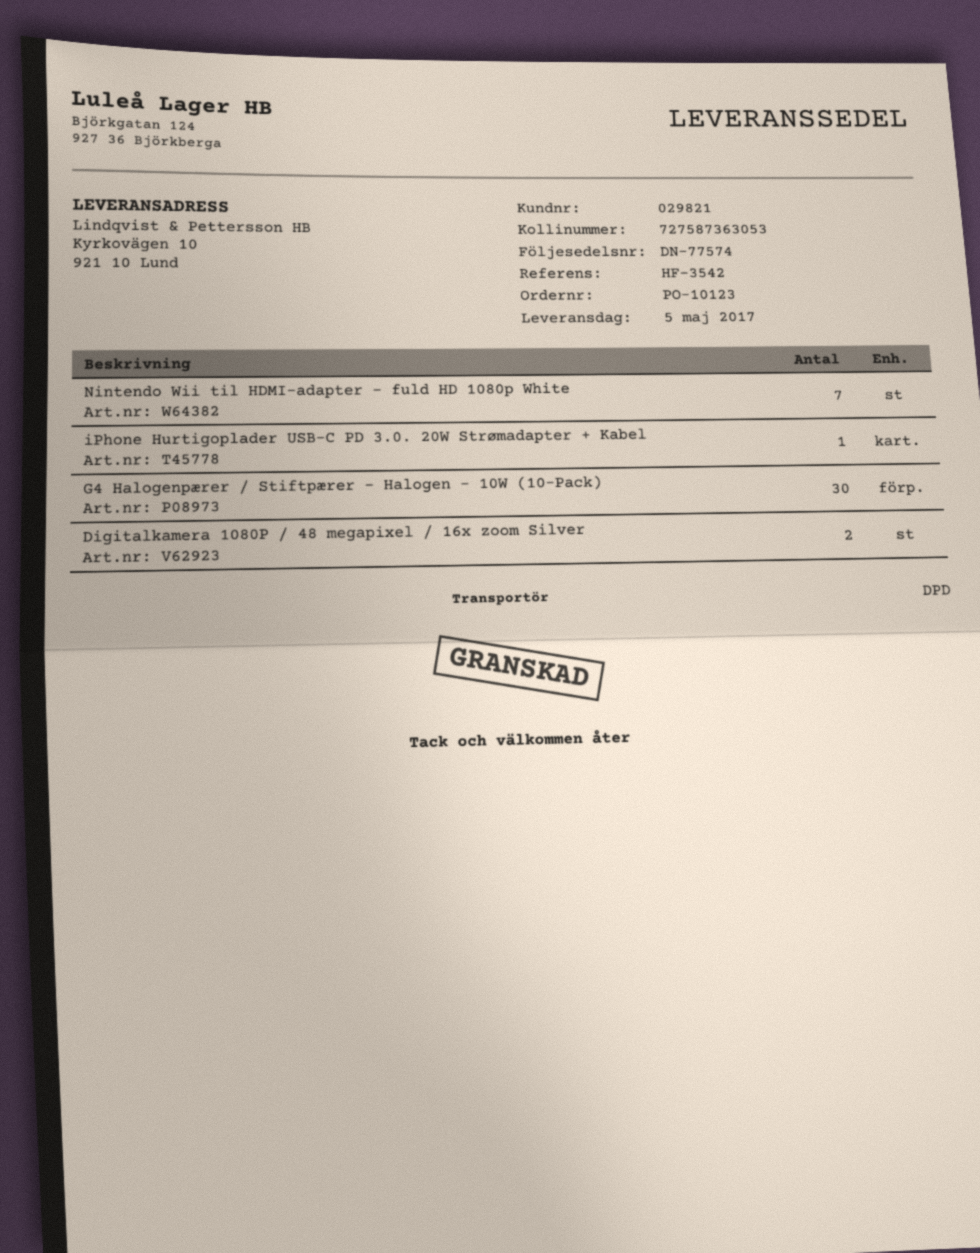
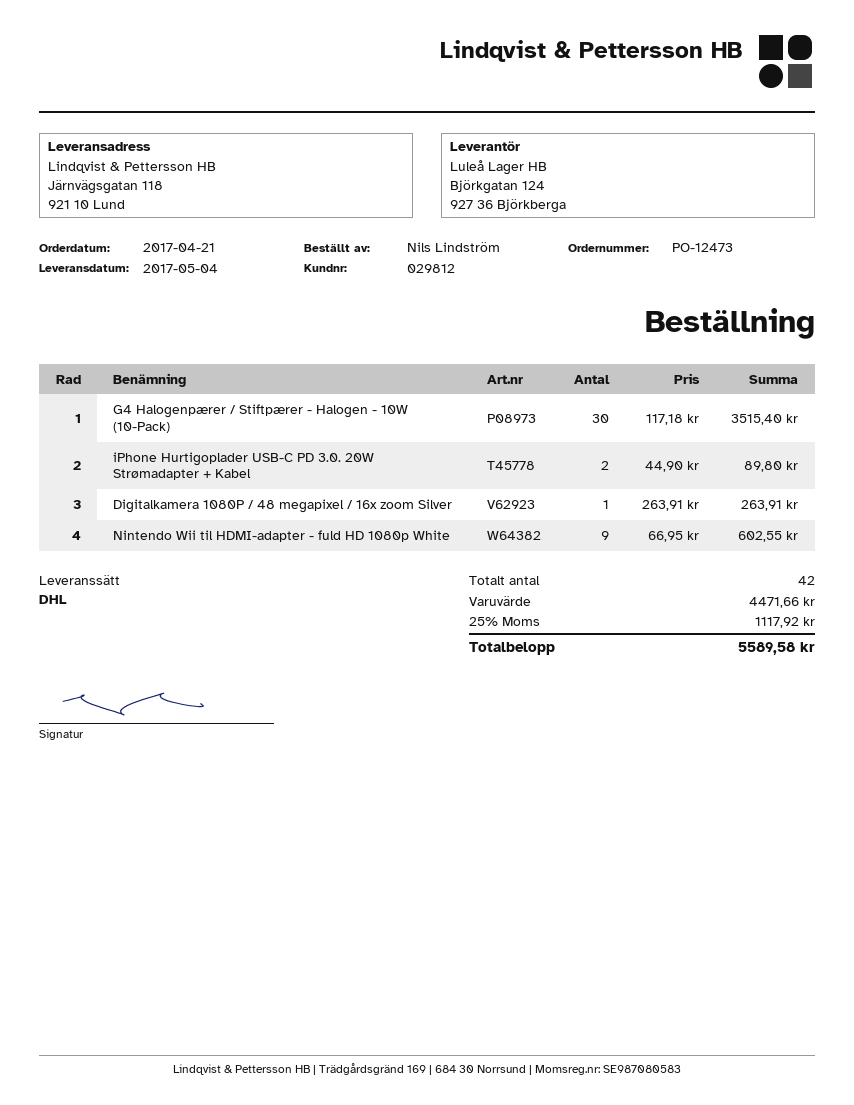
order number: PO-10123 -> PO-12473
delivery date: 2017-05-05 -> 2017-05-04
customer number: 029821 -> 029812
shipping method: DPD -> DHL
ship to: Kyrkovägen 10, 921 10 Lund -> Järnvägsgatan 118, 921 10 Lund
Nintendo Wii til HDMI-adapter - fuld HD 1080p White: 7 -> 9
iPhone Hurtigoplader USB-C PD 3.0. 20W Strømadapter + Kabel: 1 -> 2
Digitalkamera 1080P / 48 megapixel / 16x zoom Silver: 2 -> 1

